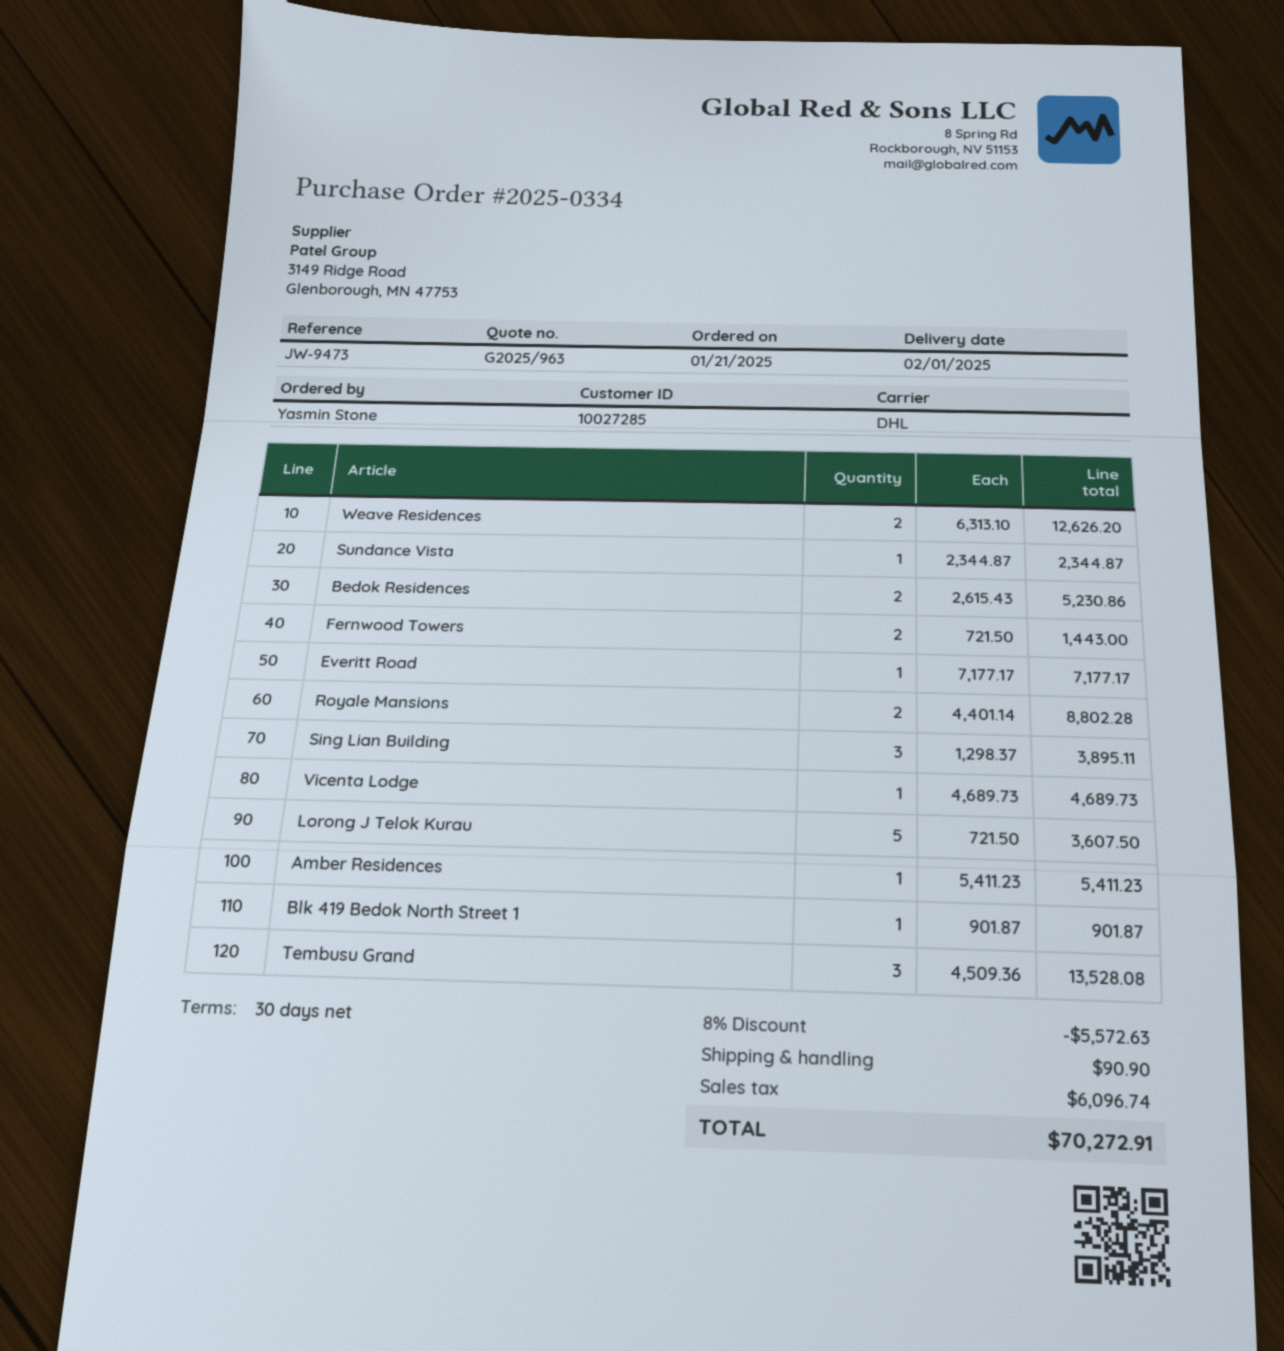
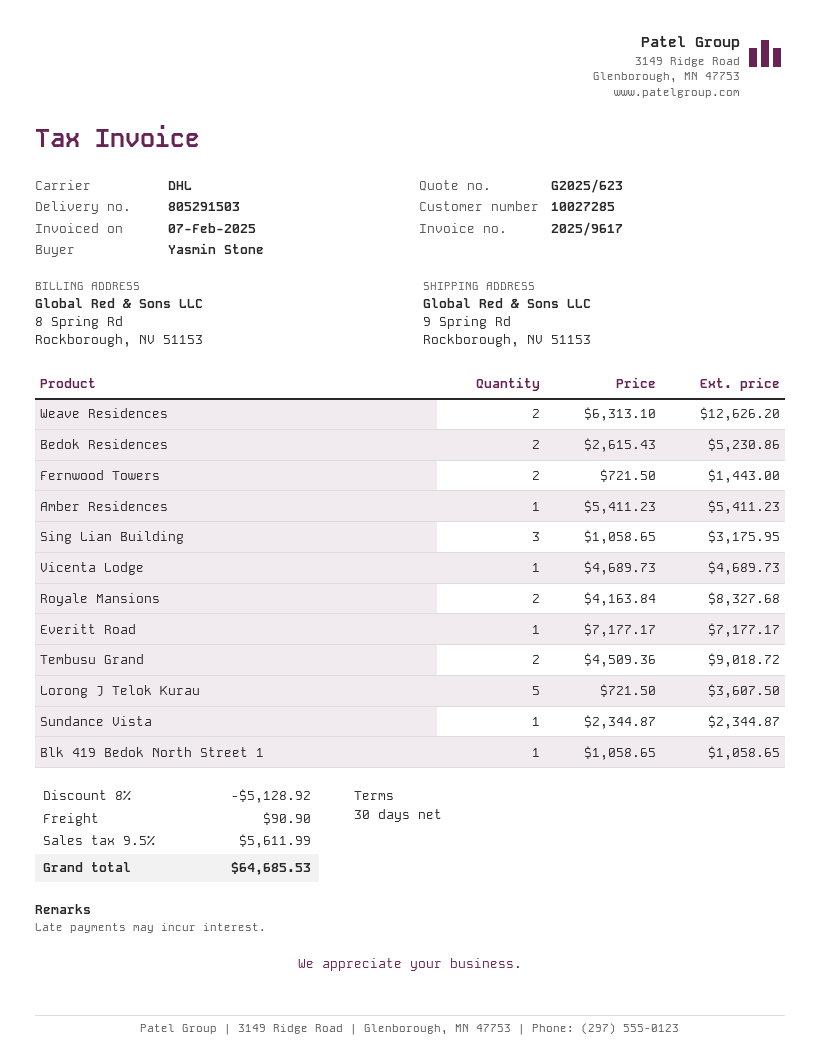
quote number: G2025/963 -> G2025/623
Royale Mansions: 2 x 4401.14 = 8802.28 -> 2 x 4163.84 = 8327.68
Sing Lian Building: 3 x 1298.37 = 3895.11 -> 3 x 1058.65 = 3175.95
Blk 419 Bedok North Street 1: 1 x 901.87 = 901.87 -> 1 x 1058.65 = 1058.65
Tembusu Grand: 3 x 4509.36 = 13528.08 -> 2 x 4509.36 = 9018.72
discount: 8% = 5572.63 -> 8% = 5128.92
tax: 6096.74 -> 5611.99
total: 70272.91 -> 64685.53

